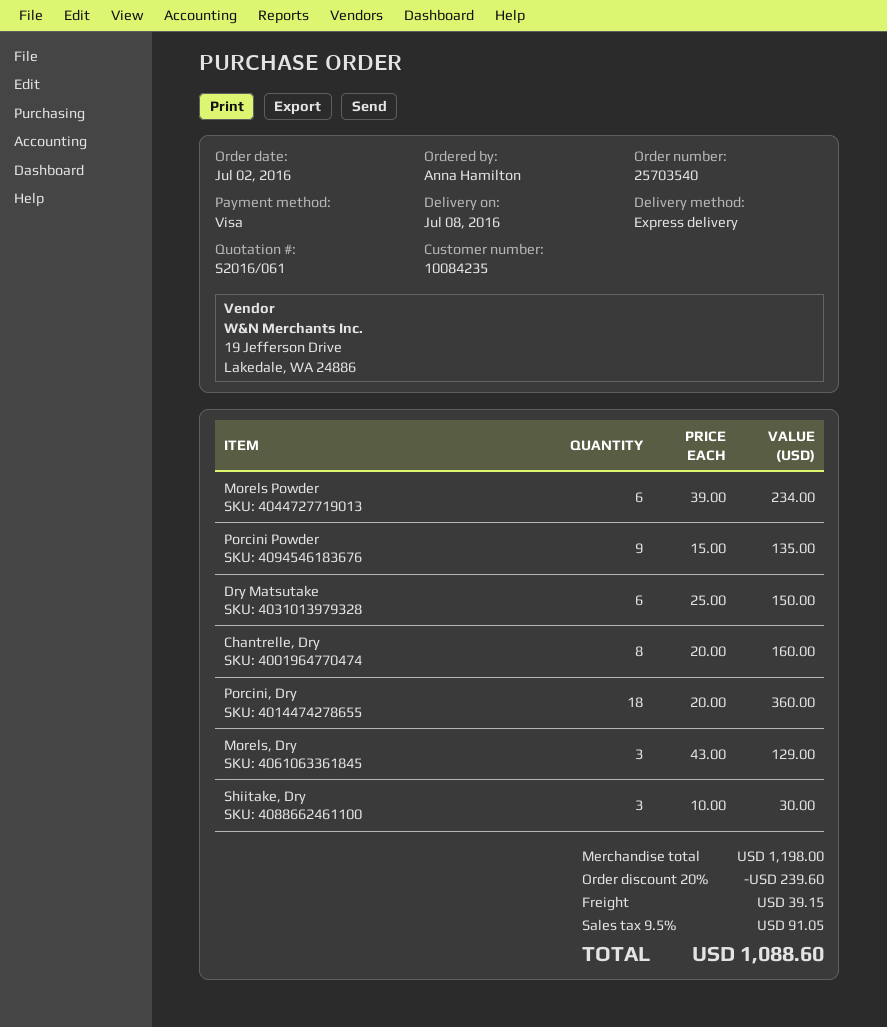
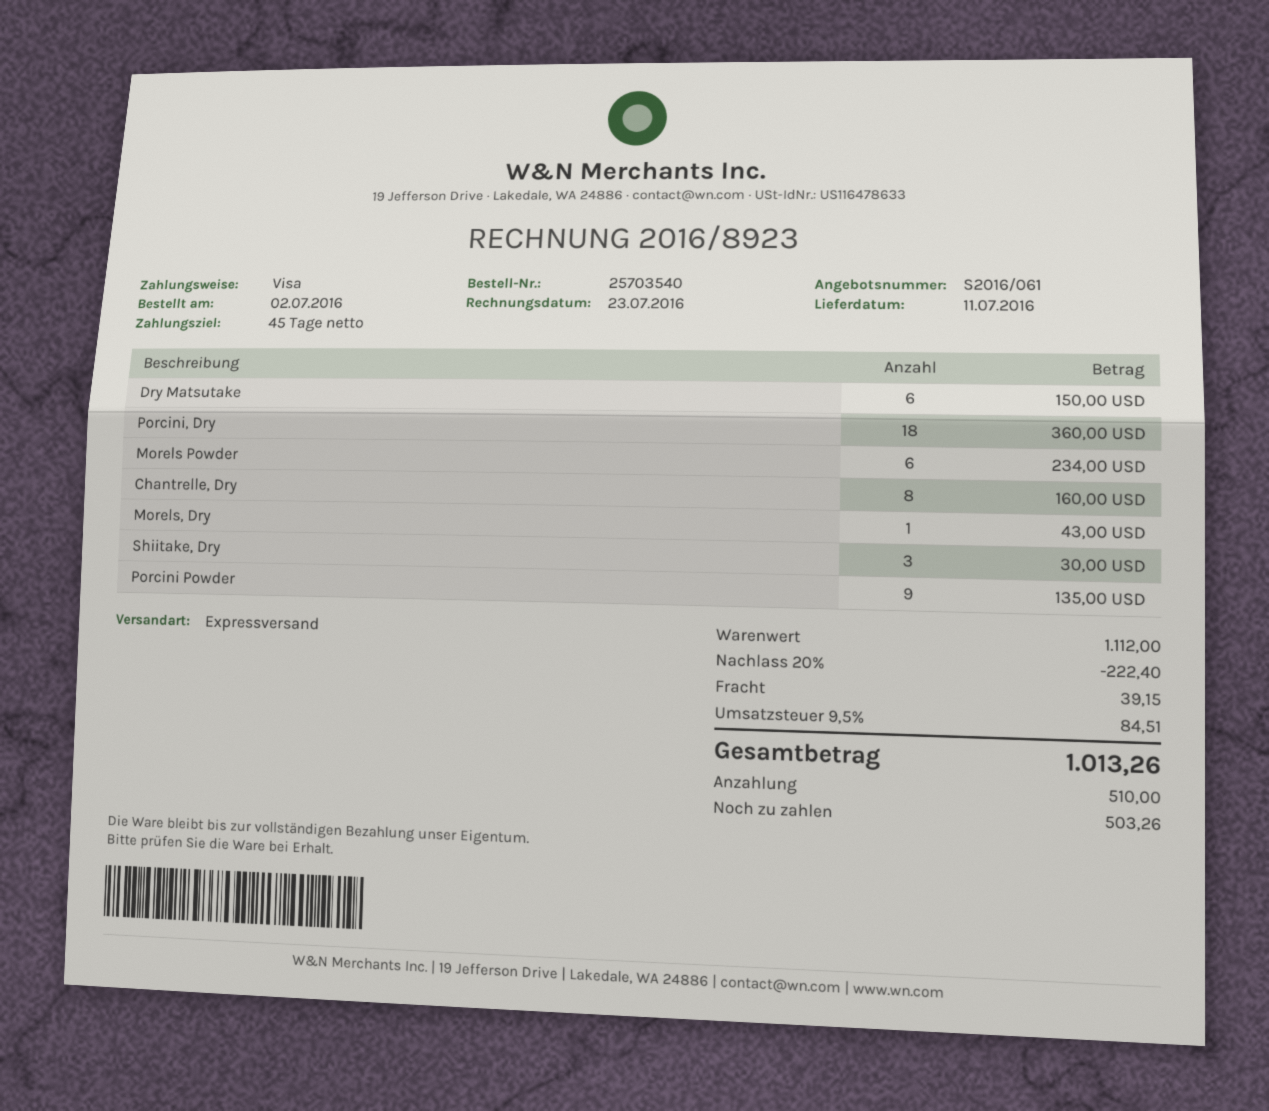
delivery date: 2016-07-08 -> 2016-07-11
Morels, Dry: 3 for 129.00 -> 1 for 43.00
subtotal: 1198.00 -> 1112.00
discount: 20% = 239.60 -> 20% = 222.40
tax: 9.5% = 91.05 -> 9.5% = 84.51
total: 1088.60 -> 1013.26

